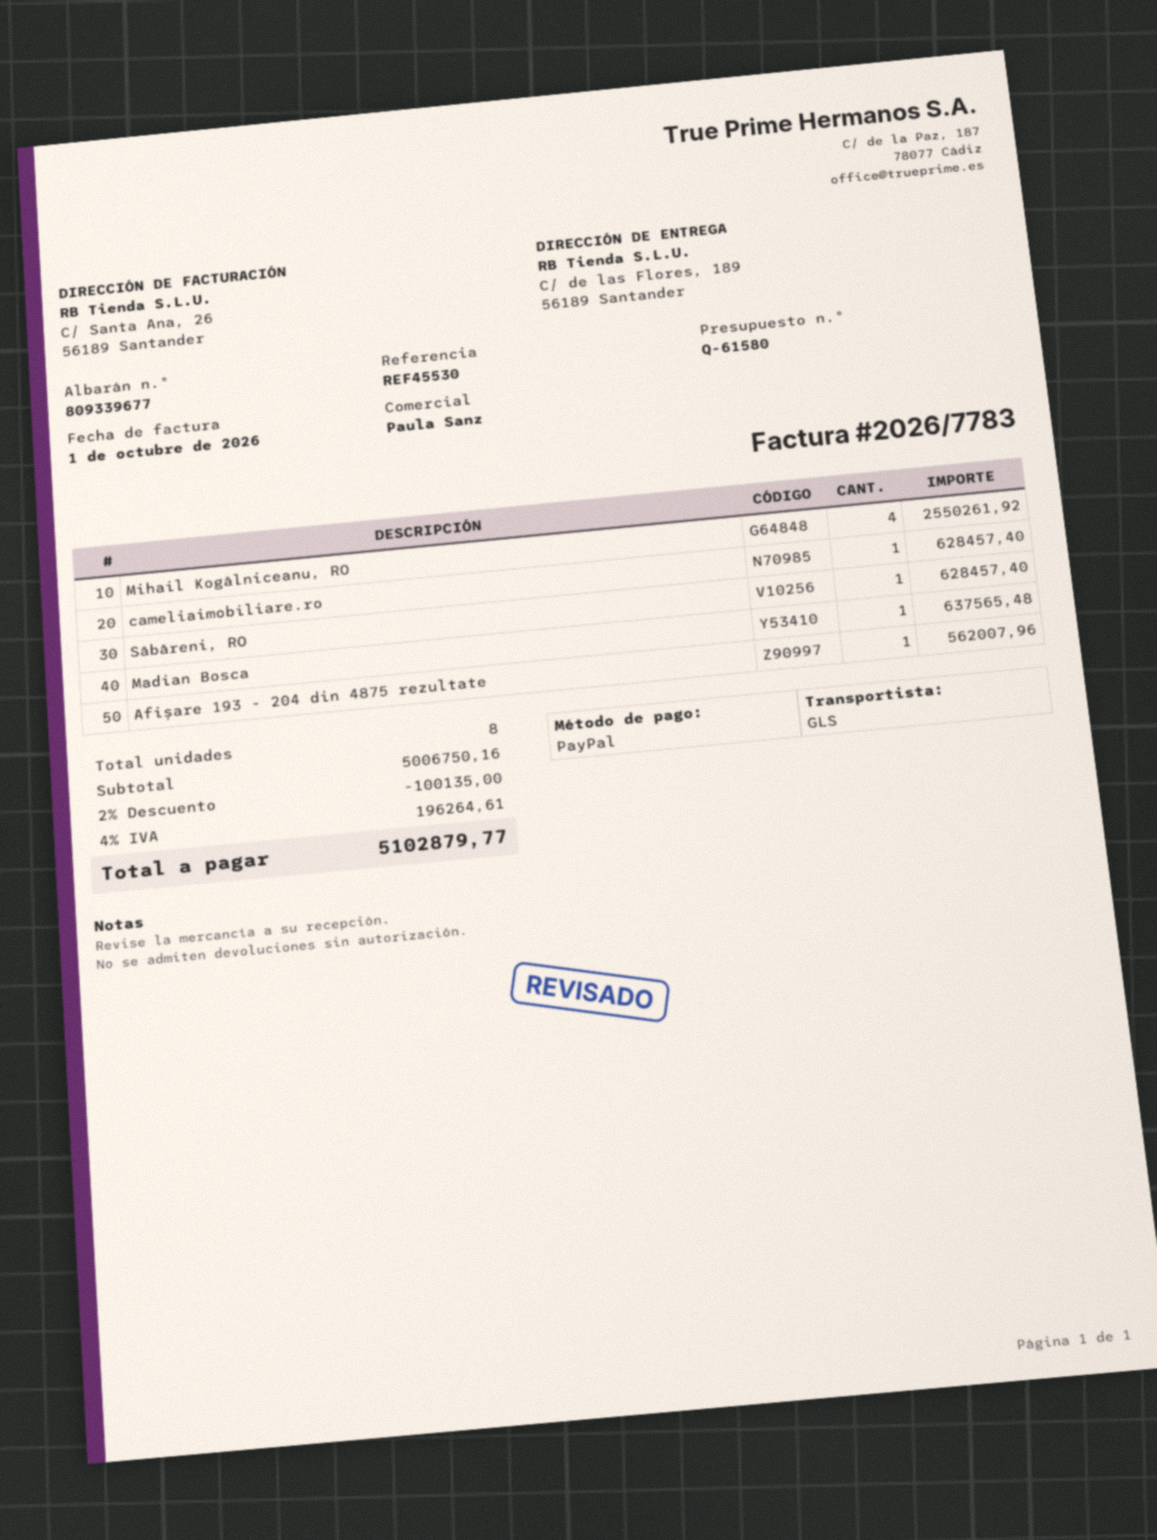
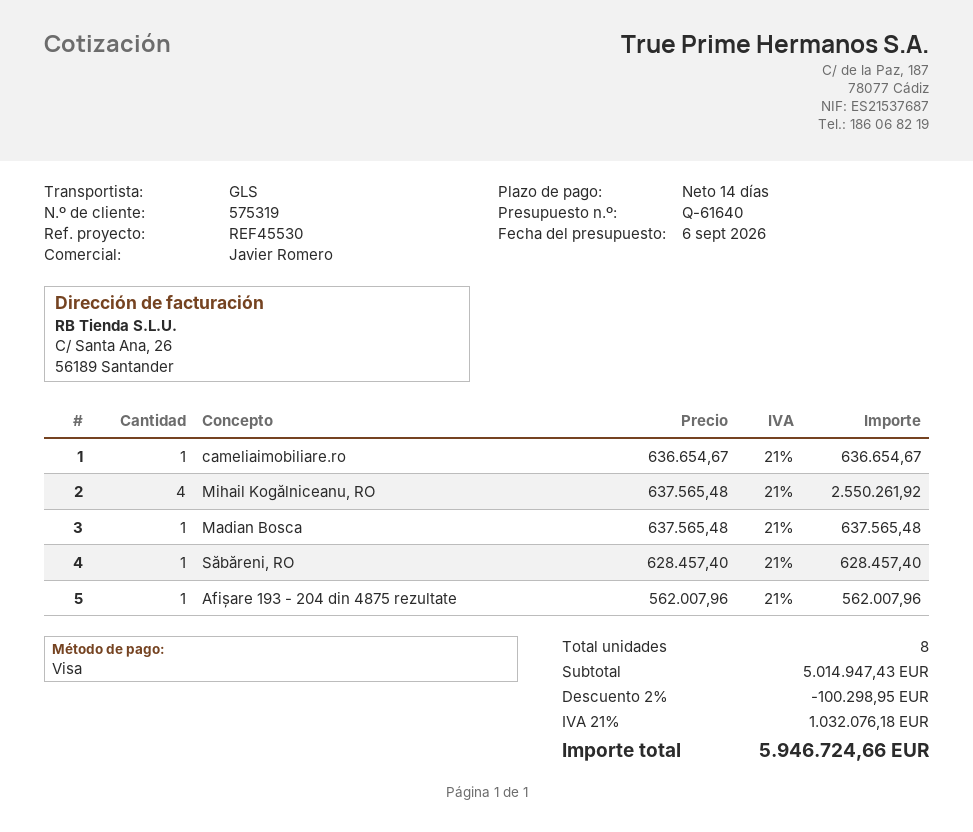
quote number: Q-61580 -> Q-61640
sales rep: Paula Sanz -> Javier Romero
payment method: PayPal -> Visa
cameliaimobiliare.ro: 1 for 628457.40 -> 1 for 636654.67
subtotal: 5006750.16 -> 5014947.43
discount: 2% = 100135.00 -> 2% = 100298.95
tax: 4% = 196264.61 -> 21% = 1032076.18
total: 5102879.77 -> 5946724.66

